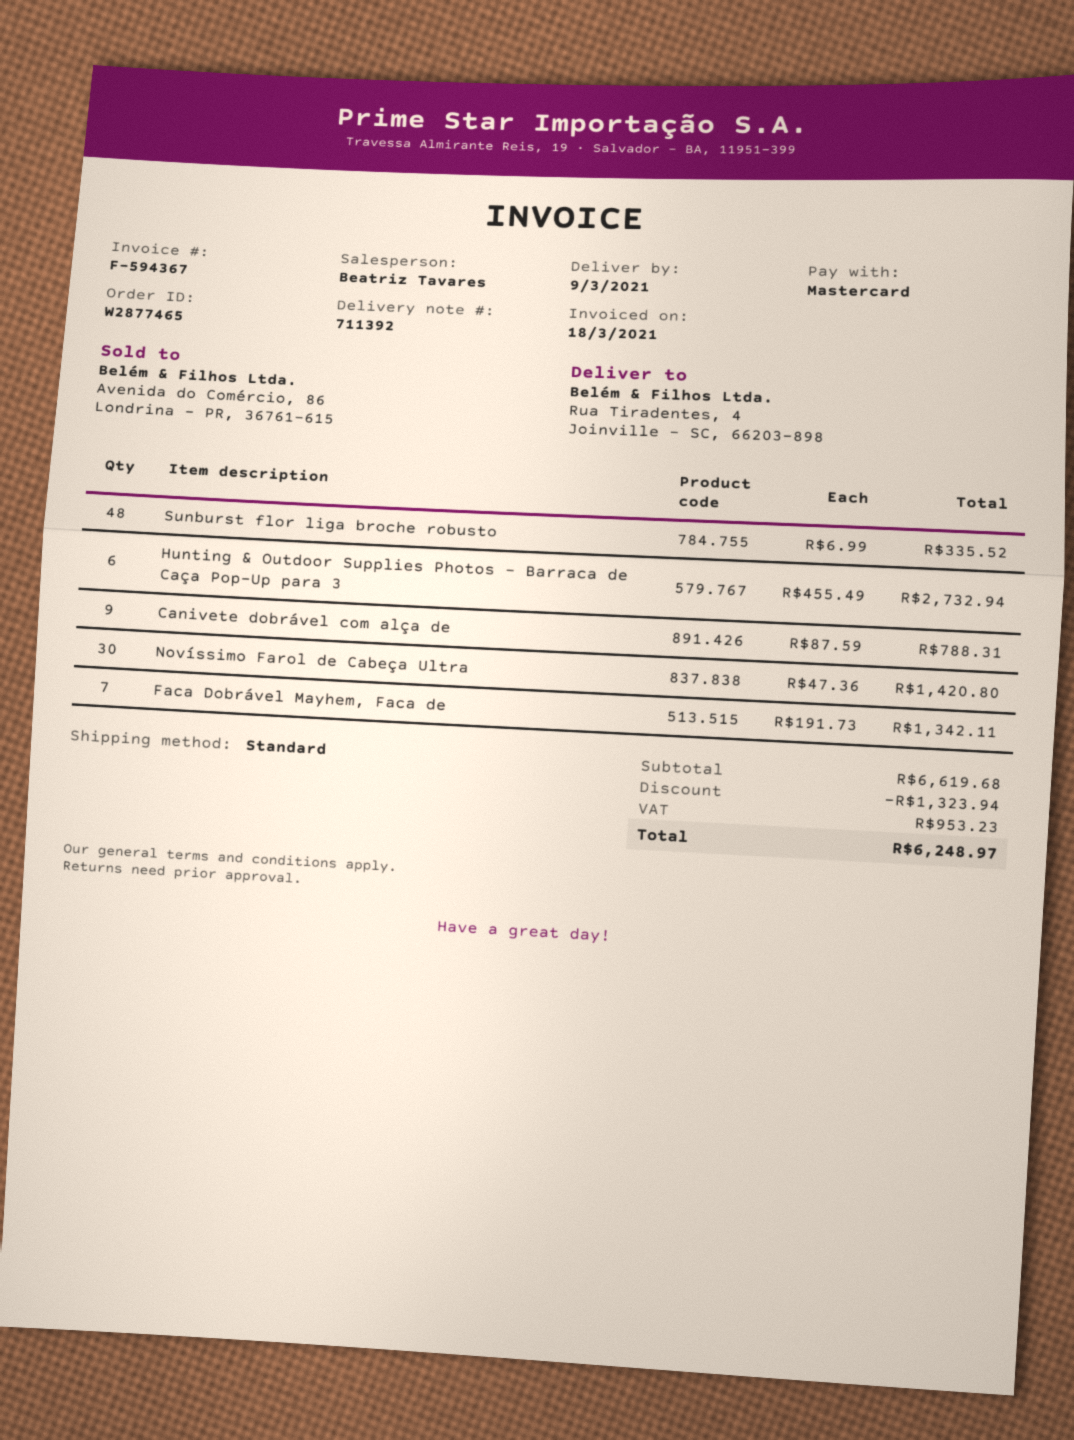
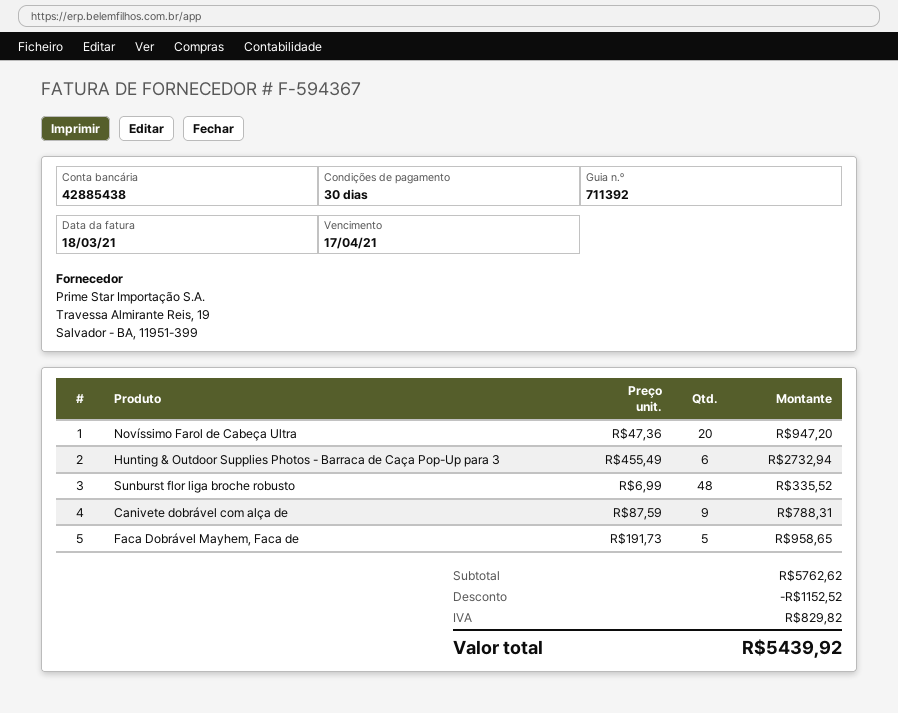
Novíssimo Farol de Cabeça Ultra: 30 x 47.36 = 1420.80 -> 20 x 47.36 = 947.20
Faca Dobrável Mayhem, Faca de: 7 x 191.73 = 1342.11 -> 5 x 191.73 = 958.65
subtotal: 6619.68 -> 5762.62
discount: 1323.94 -> 1152.52
tax: 953.23 -> 829.82
total: 6248.97 -> 5439.92

